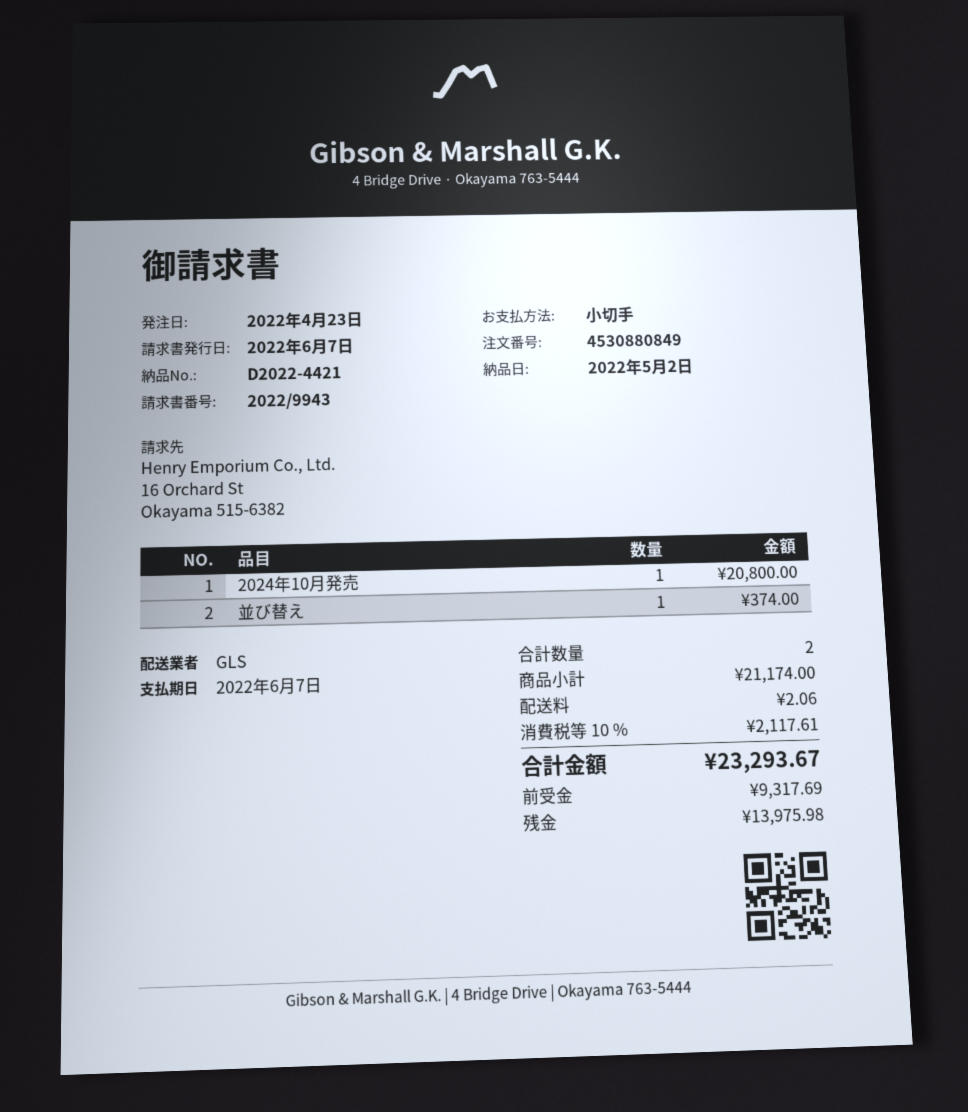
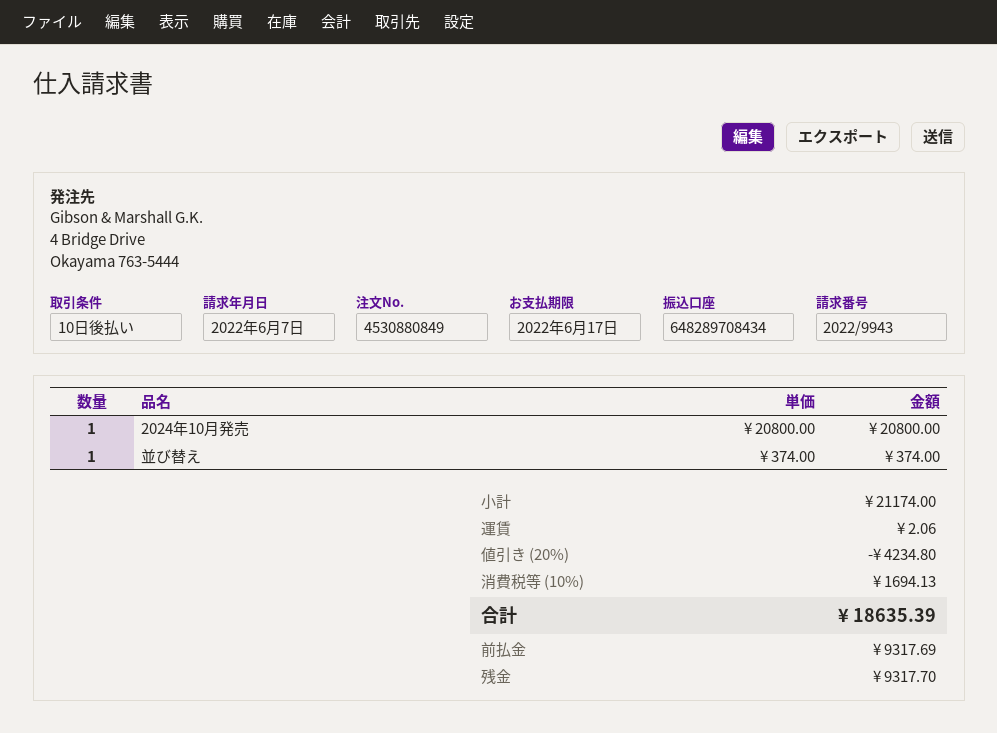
due date: 2022-06-07 -> 2022-06-17
discount: none -> 20% = 4234.80
tax: 10% = 2117.61 -> 10% = 1694.13
total: 23293.67 -> 18635.39
balance: 13975.98 -> 9317.70

